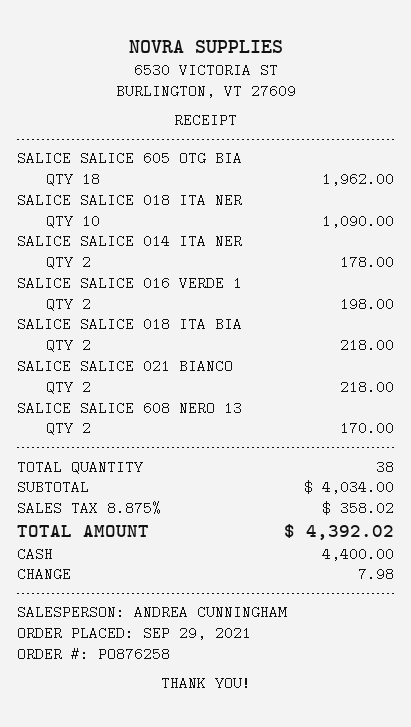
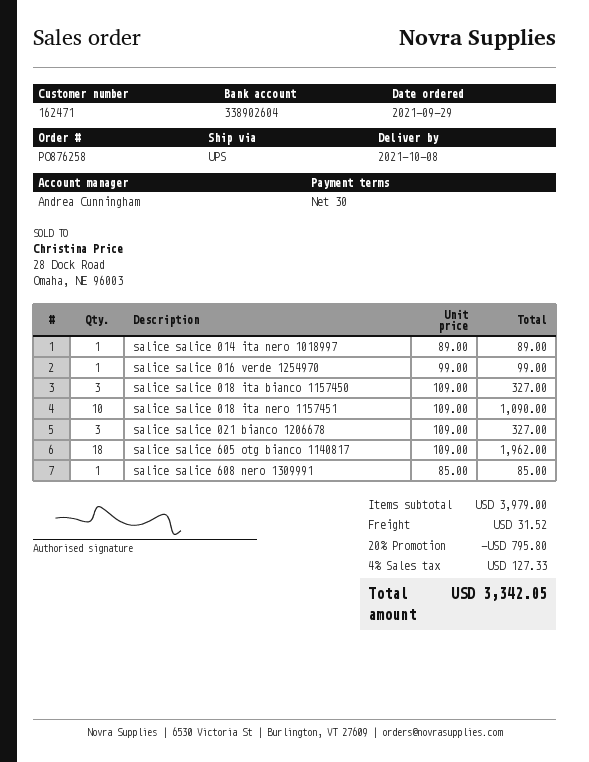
SALICE SALICE 014 ITA NER: 2 for 178.00 -> 1 for 89.00
SALICE SALICE 016 VERDE 1: 2 for 198.00 -> 1 for 99.00
SALICE SALICE 018 ITA BIA: 2 for 218.00 -> 3 for 327.00
SALICE SALICE 021 BIANCO: 2 for 218.00 -> 3 for 327.00
SALICE SALICE 608 NERO 13: 2 for 170.00 -> 1 for 85.00
subtotal: 4034.00 -> 3979.00
discount: none -> 20% = 795.80
shipping: none -> 31.52
tax: 8.875% = 358.02 -> 4% = 127.33
total: 4392.02 -> 3342.05

